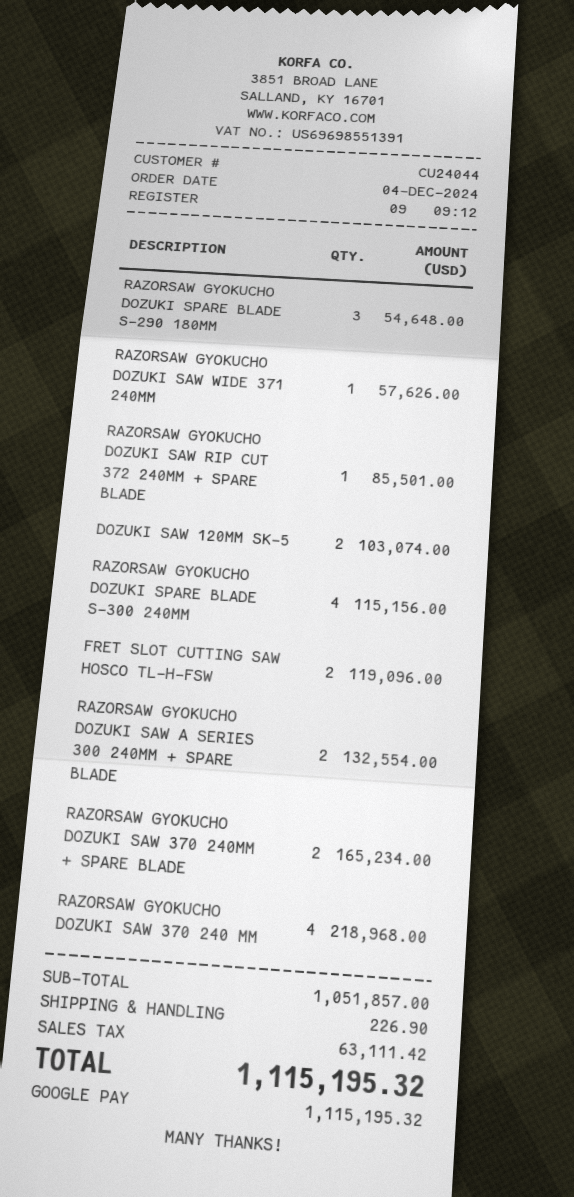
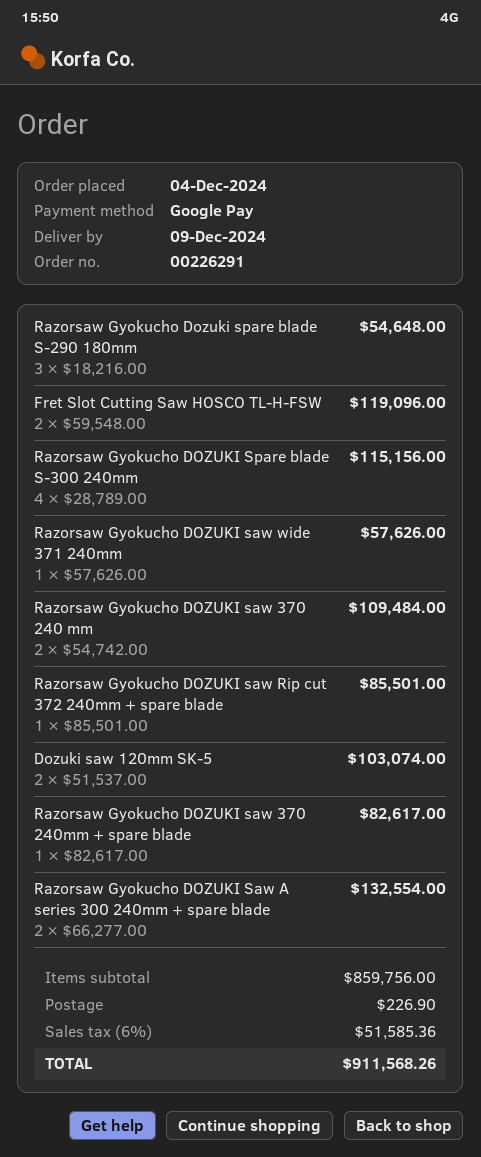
RAZORSAW GYOKUCHO DOZUKI SAW 370 240MM + SPARE BLADE: 2 for 165234.00 -> 1 for 82617.00
RAZORSAW GYOKUCHO DOZUKI SAW 370 240 MM: 4 for 218968.00 -> 2 for 109484.00
subtotal: 1051857.00 -> 859756.00
tax: 63111.42 -> 51585.36
total: 1115195.32 -> 911568.26

